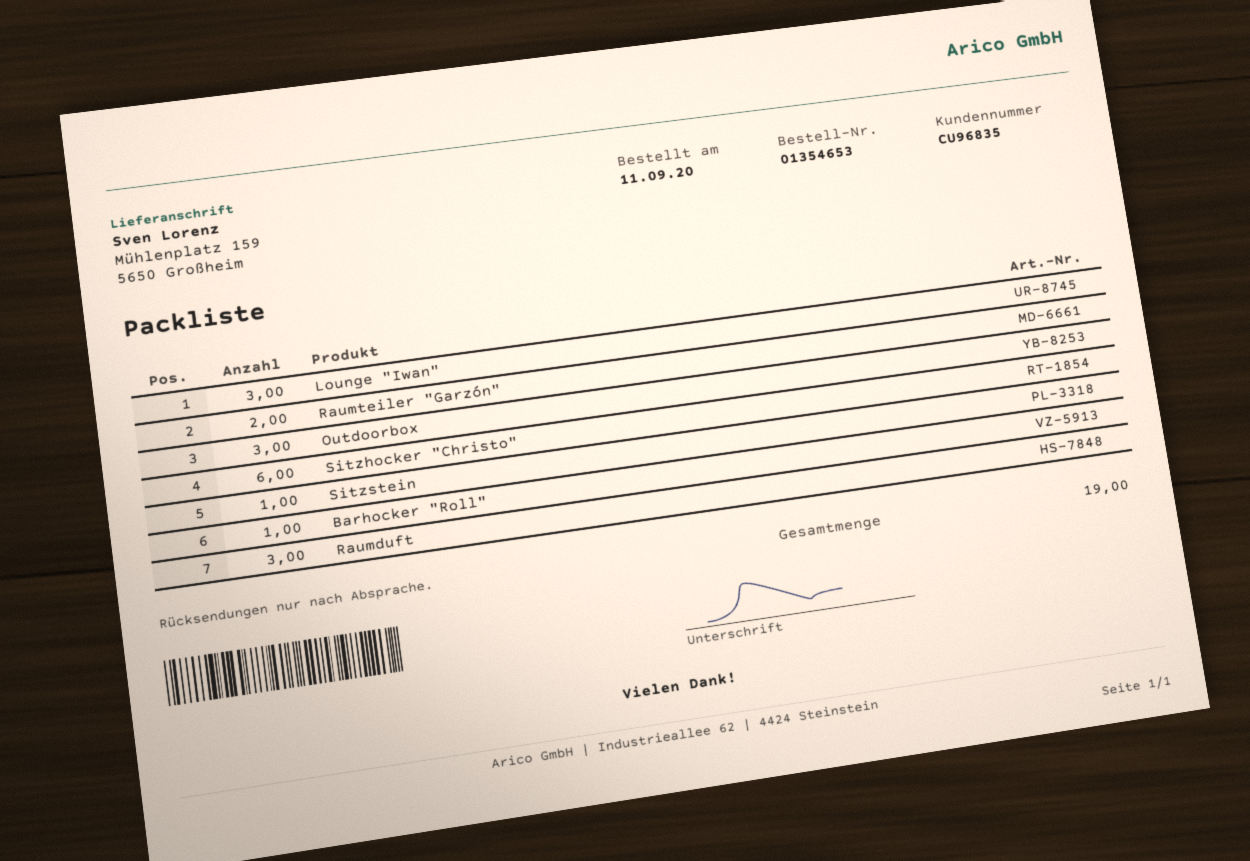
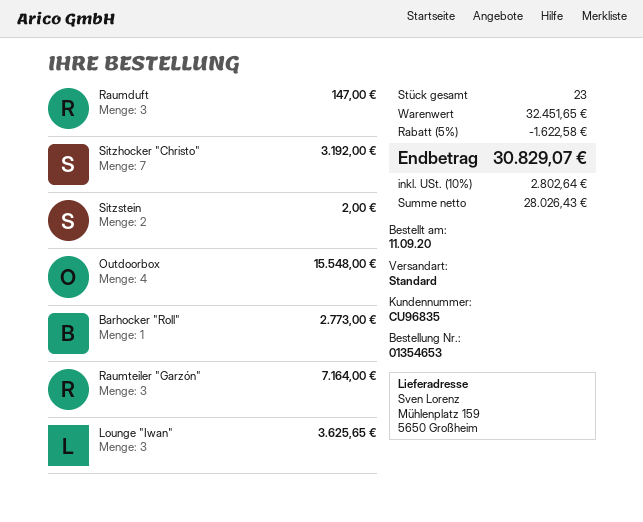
Raumteiler "Garzón": 2 -> 3
Outdoorbox: 3 -> 4
Sitzhocker "Christo": 6 -> 7
Sitzstein: 1 -> 2
total quantity: 19 -> 23

